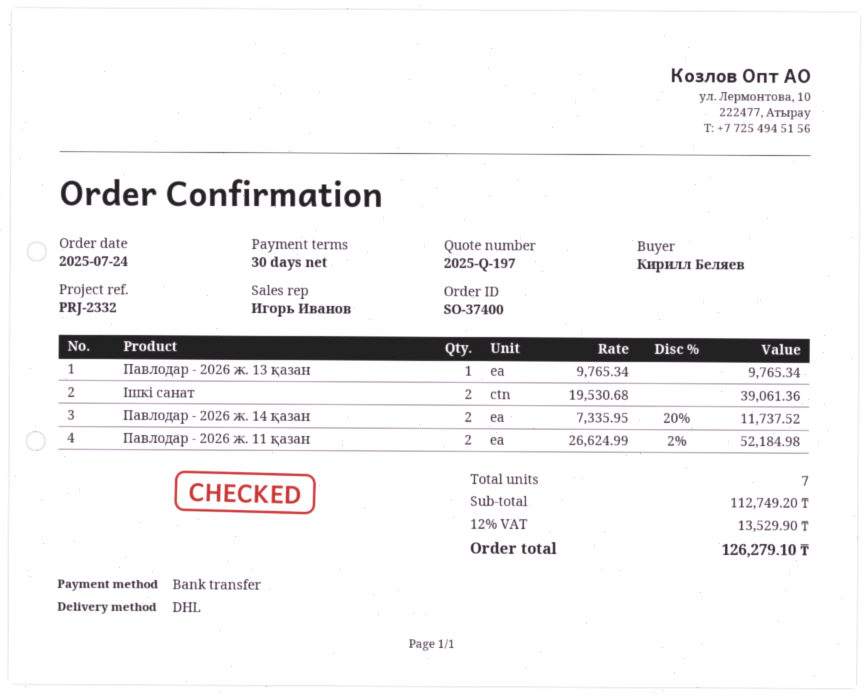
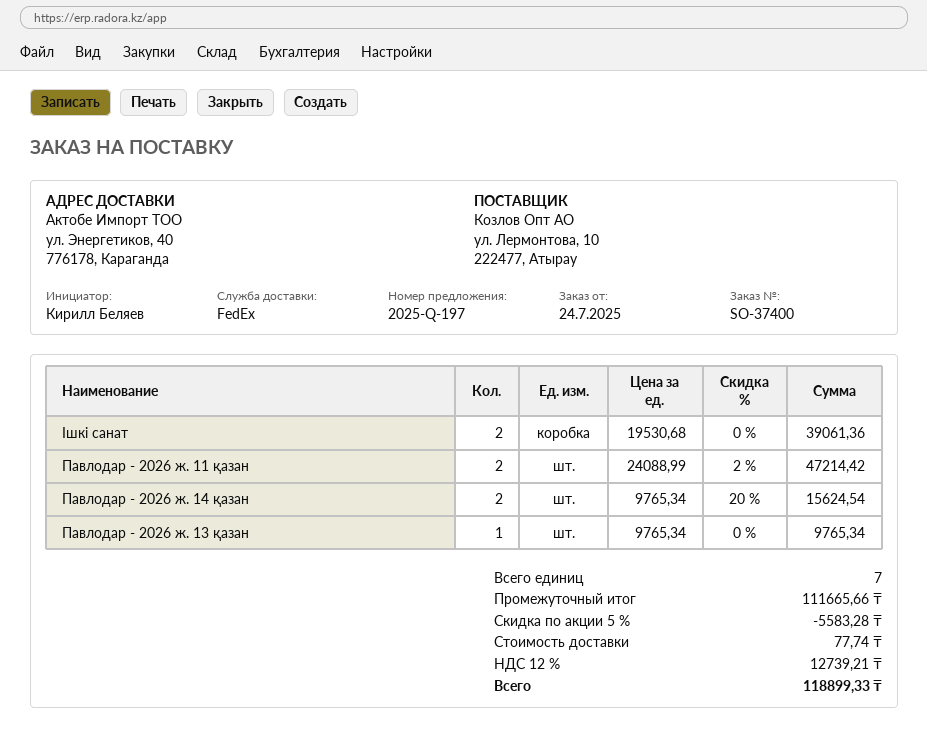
shipping method: DHL -> FedEx
Павлодар - 2026 ж. 14 қазан: 2 x 7335.95 - 20% = 11737.52 -> 2 x 9765.34 - 20% = 15624.54
Павлодар - 2026 ж. 11 қазан: 2 x 26624.99 - 2% = 52184.98 -> 2 x 24088.99 - 2% = 47214.42
subtotal: 112749.20 -> 111665.66
discount: none -> 5% = 5583.28
shipping: none -> 77.74
tax: 12% = 13529.90 -> 12% = 12739.21
total: 126279.10 -> 118899.33

